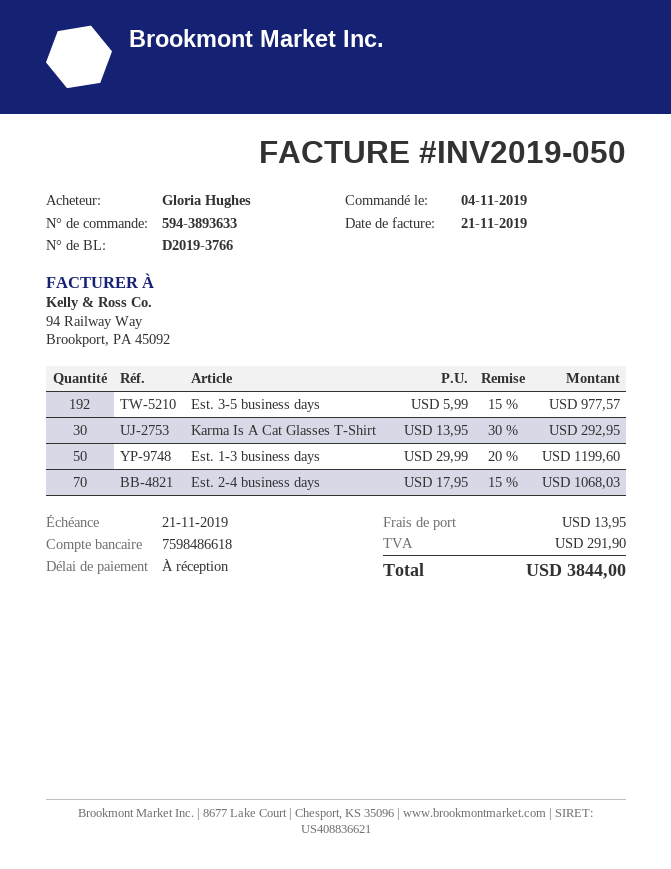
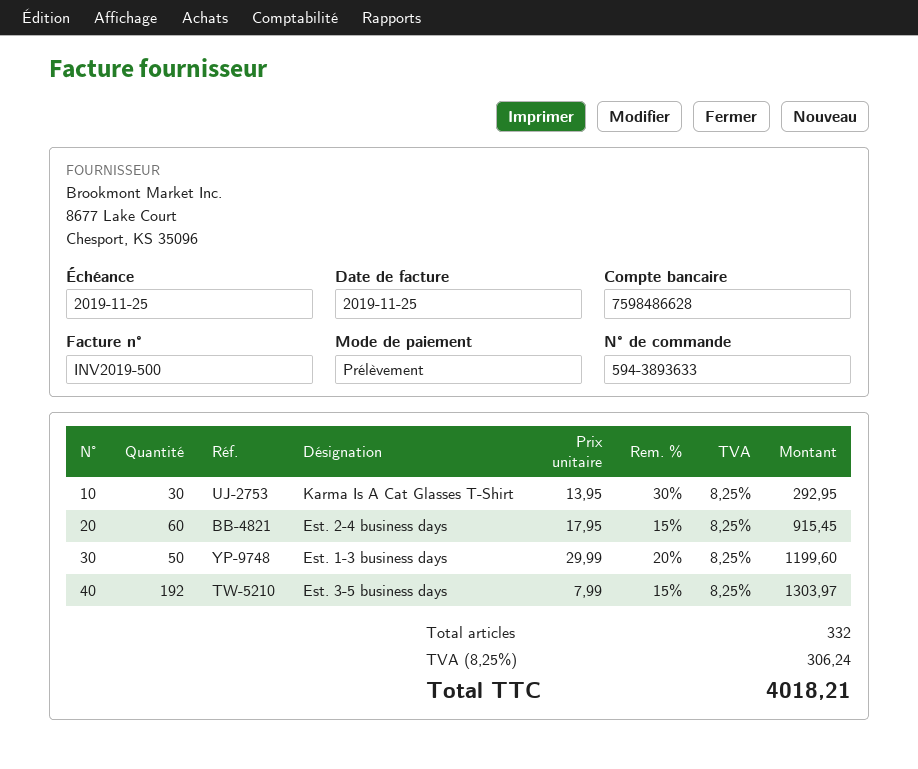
invoice number: INV2019-050 -> INV2019-500
invoice date: 2019-11-21 -> 2019-11-25
due date: 2019-11-21 -> 2019-11-25
bank account: 7598486618 -> 7598486628
Est. 3-5 business days: 192 x 5.99 - 15% = 977.57 -> 192 x 7.99 - 15% = 1303.97
Est. 2-4 business days: 70 x 17.95 - 15% = 1068.03 -> 60 x 17.95 - 15% = 915.45
shipping: 13.95 -> none
tax: 291.90 -> 306.24
total: 3844.00 -> 4018.21

